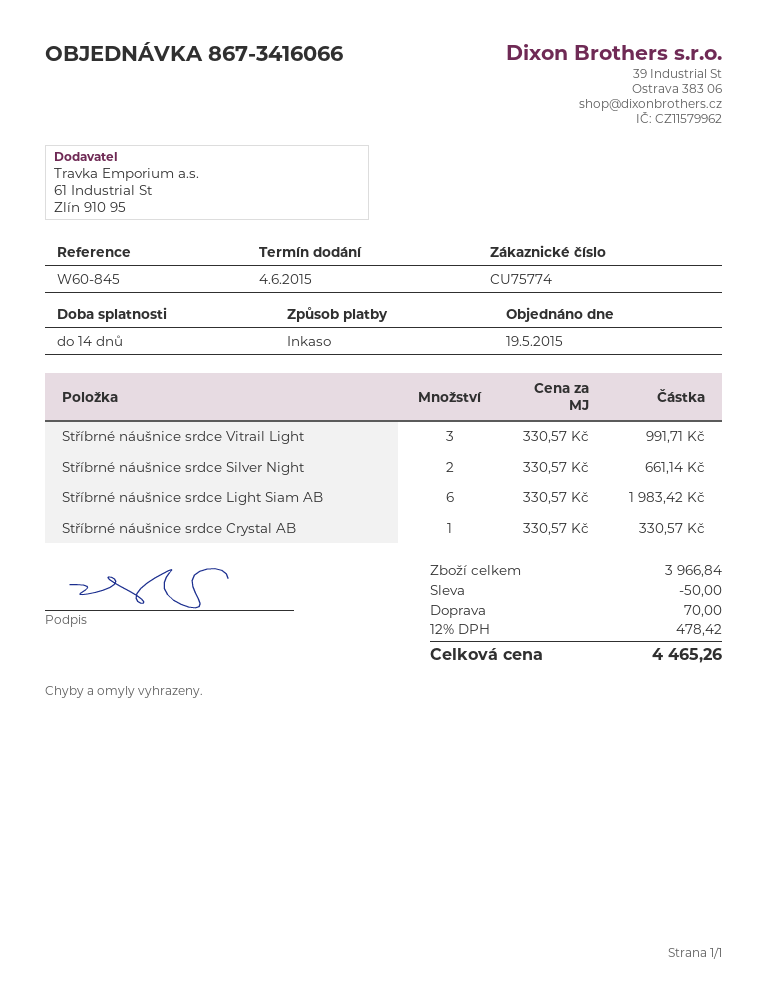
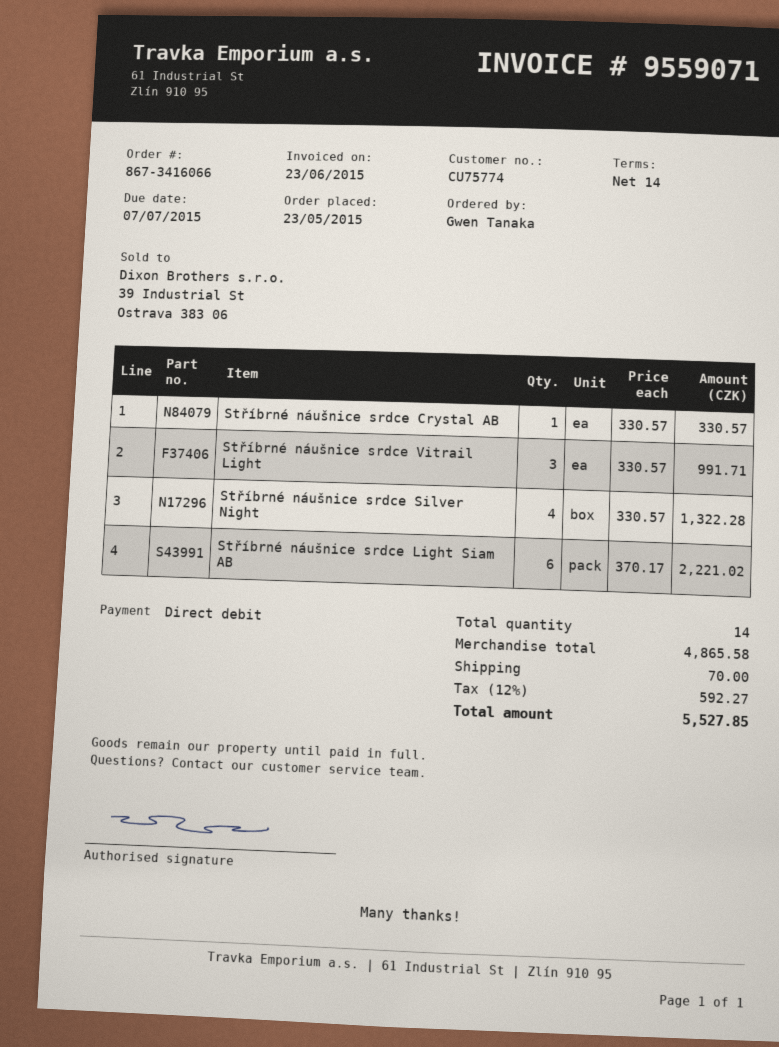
order date: 2015-05-19 -> 2015-05-23
Stříbrné náušnice srdce Silver Night: 2 x 330.57 = 661.14 -> 4 x 330.57 = 1322.28
Stříbrné náušnice srdce Light Siam AB: 6 x 330.57 = 1983.42 -> 6 x 370.17 = 2221.02
subtotal: 3966.84 -> 4865.58
discount: 50.00 -> none
tax: 12% = 478.42 -> 12% = 592.27
total: 4465.26 -> 5527.85

